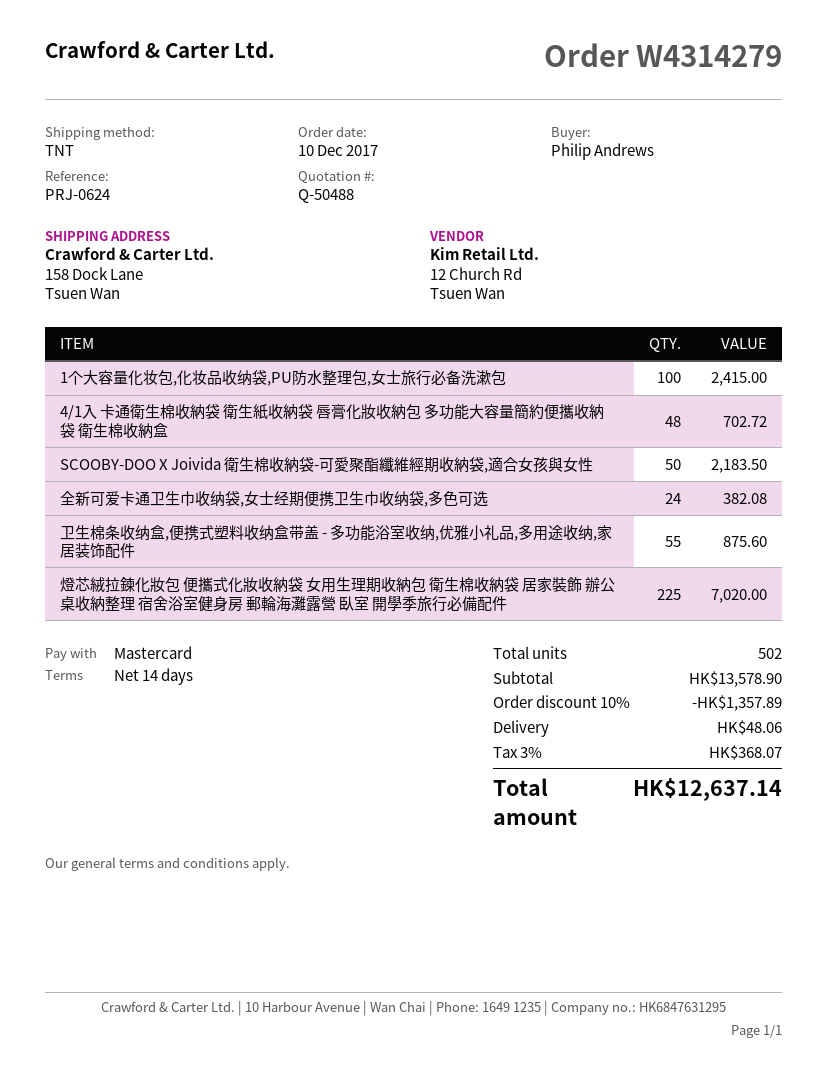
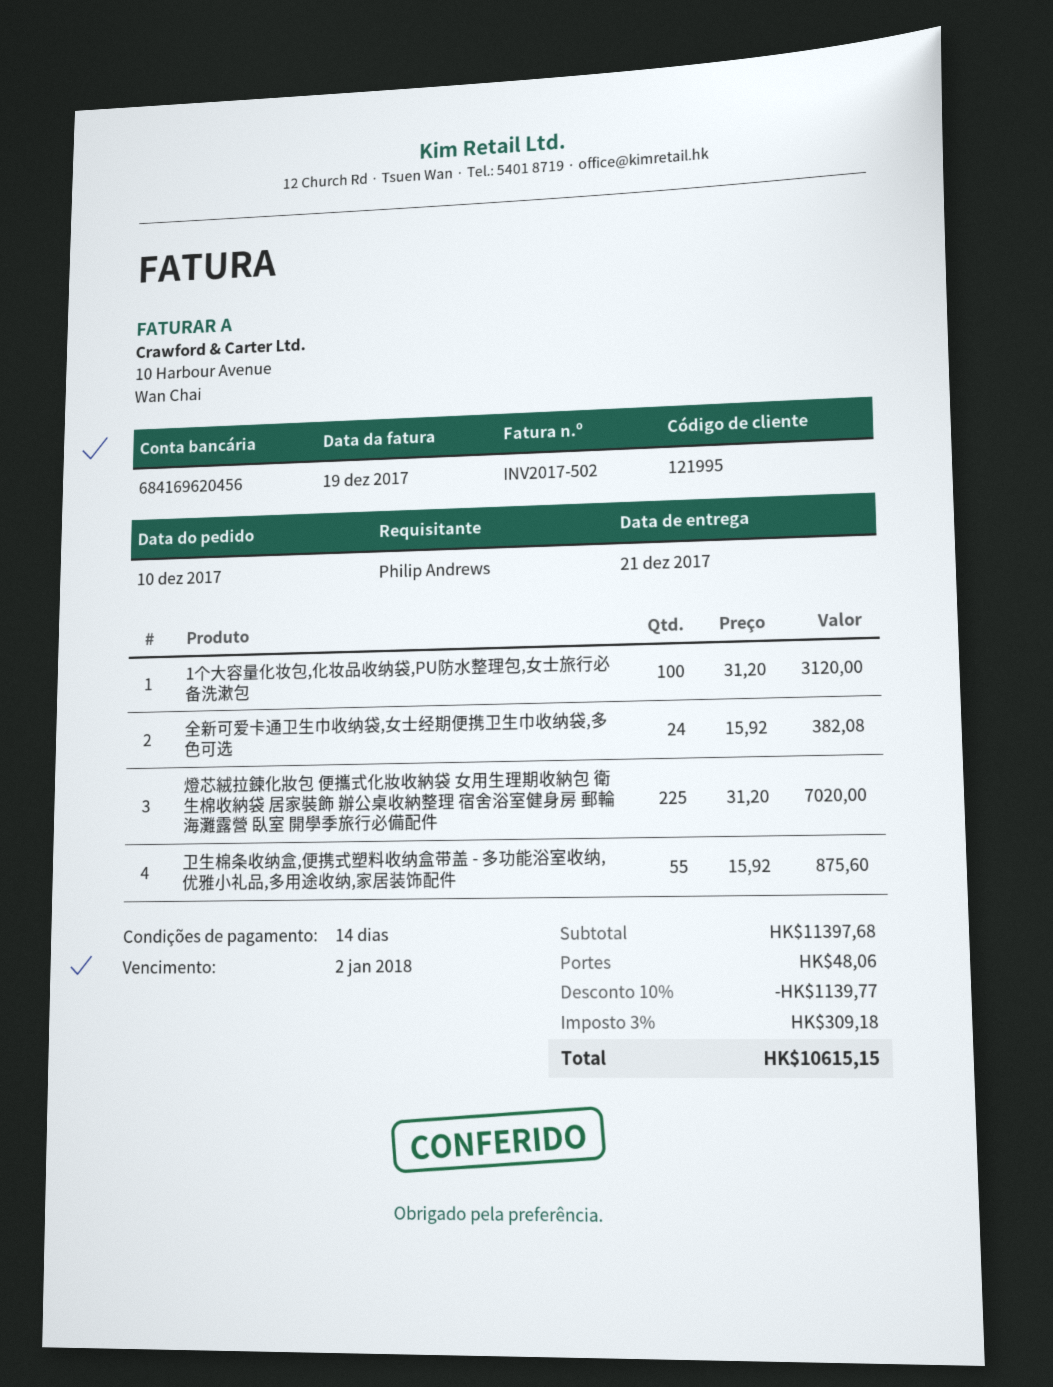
1个大容量化妆包,化妆品收纳袋,PU防水整理包,女士旅行必备洗漱包: 100 for 2415.00 -> 100 for 3120.00
4/1入 卡通衛生棉收納袋 衛生紙收納袋 唇膏化妝收納包 多功能大容量簡約便攜收納袋 衛生棉收納盒: 48 for 702.72 -> none
SCOOBY-DOO X Joivida 衛生棉收納袋-可愛聚酯纖維經期收納袋,適合女孩與女性: 50 for 2183.50 -> none
subtotal: 13578.90 -> 11397.68
discount: 10% = 1357.89 -> 10% = 1139.77
tax: 3% = 368.07 -> 3% = 309.18
total: 12637.14 -> 10615.15

